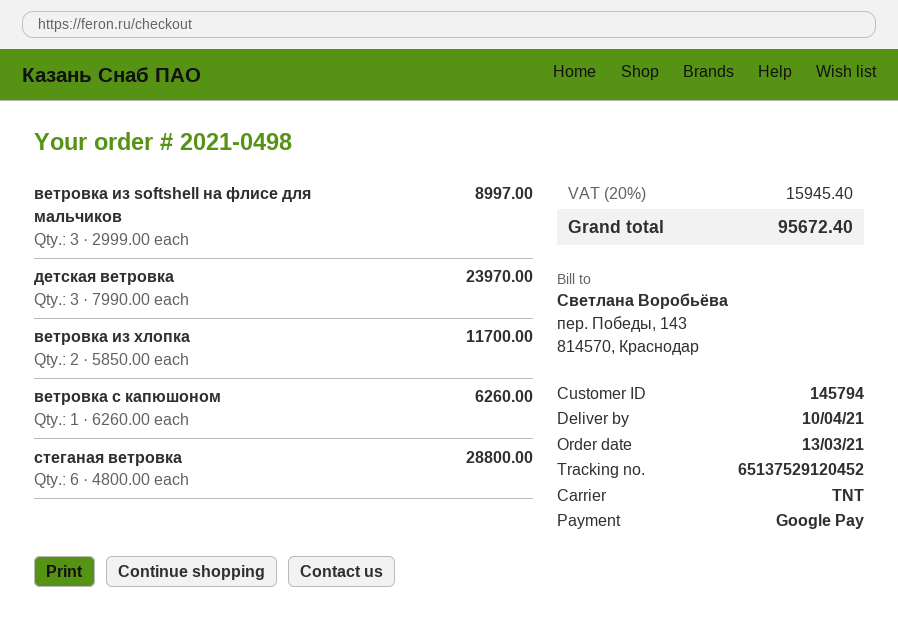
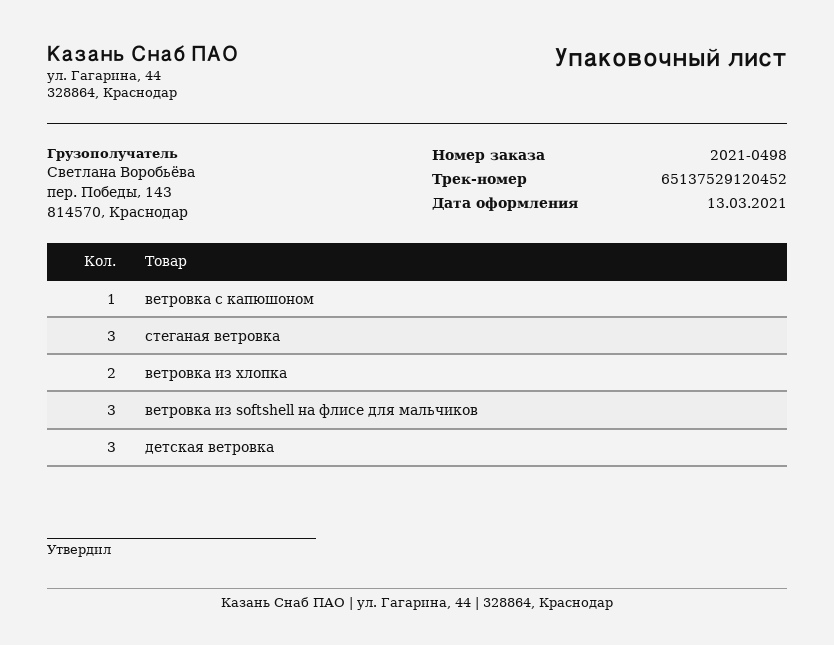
стеганая ветровка: 6 -> 3

